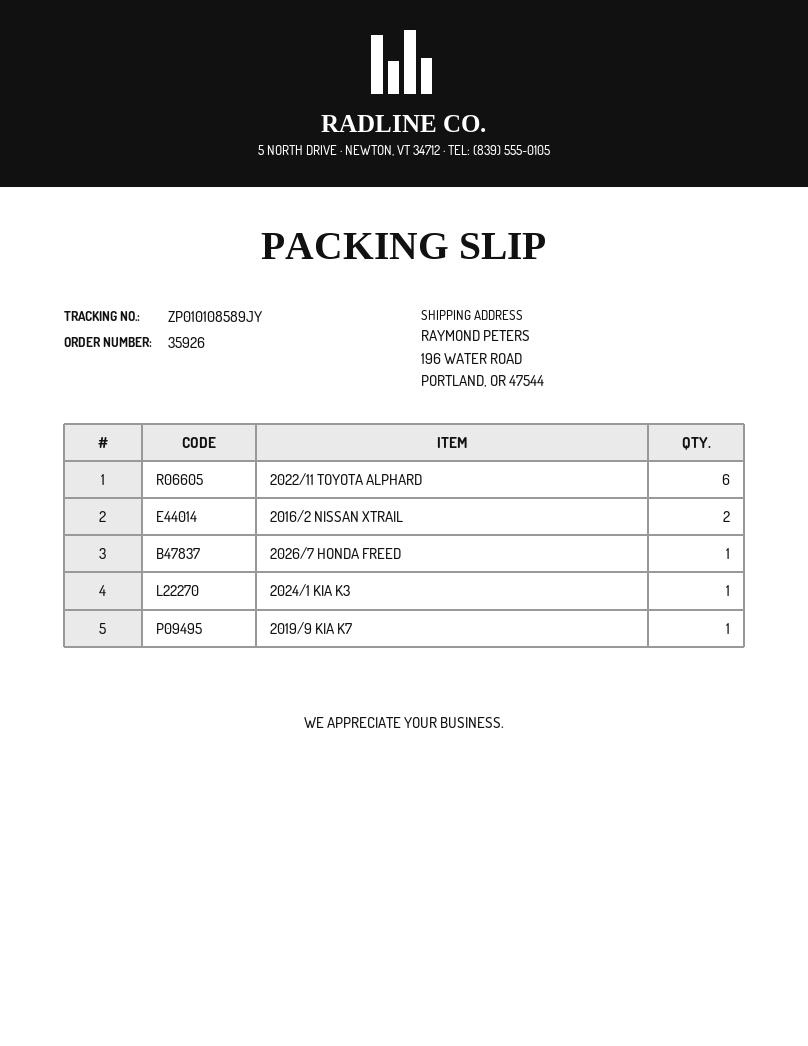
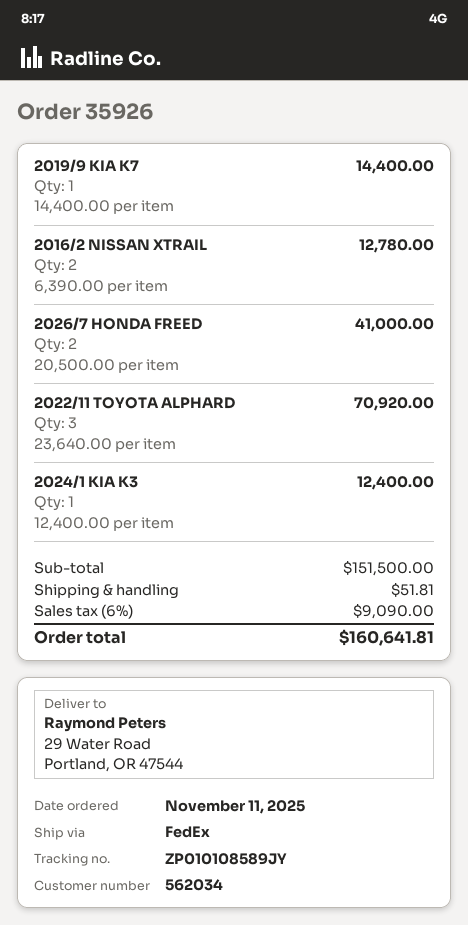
ship to: 196 WATER ROAD, PORTLAND, OR 47544 -> 29 Water Road, Portland, OR 47544
2022/11 TOYOTA ALPHARD: 6 -> 3
2026/7 HONDA FREED: 1 -> 2

